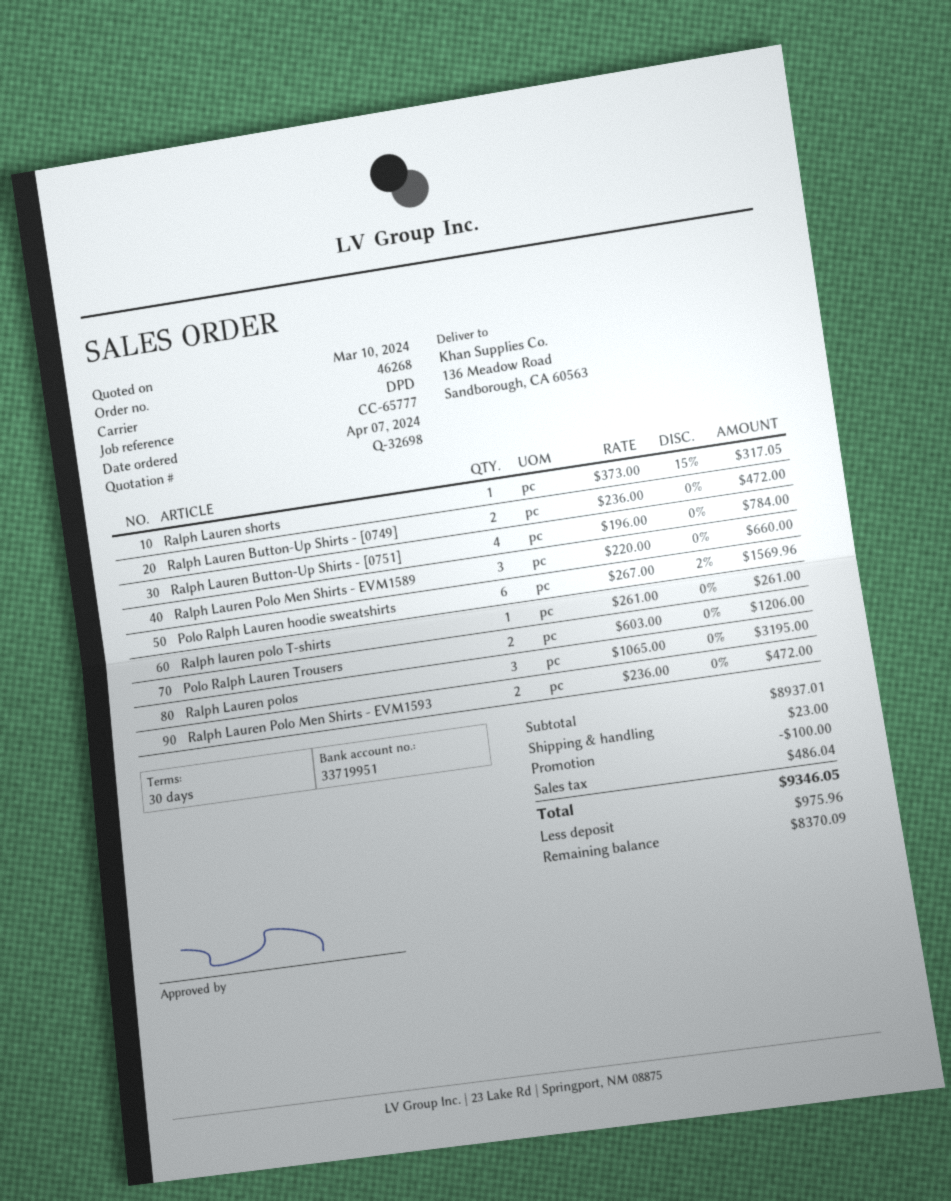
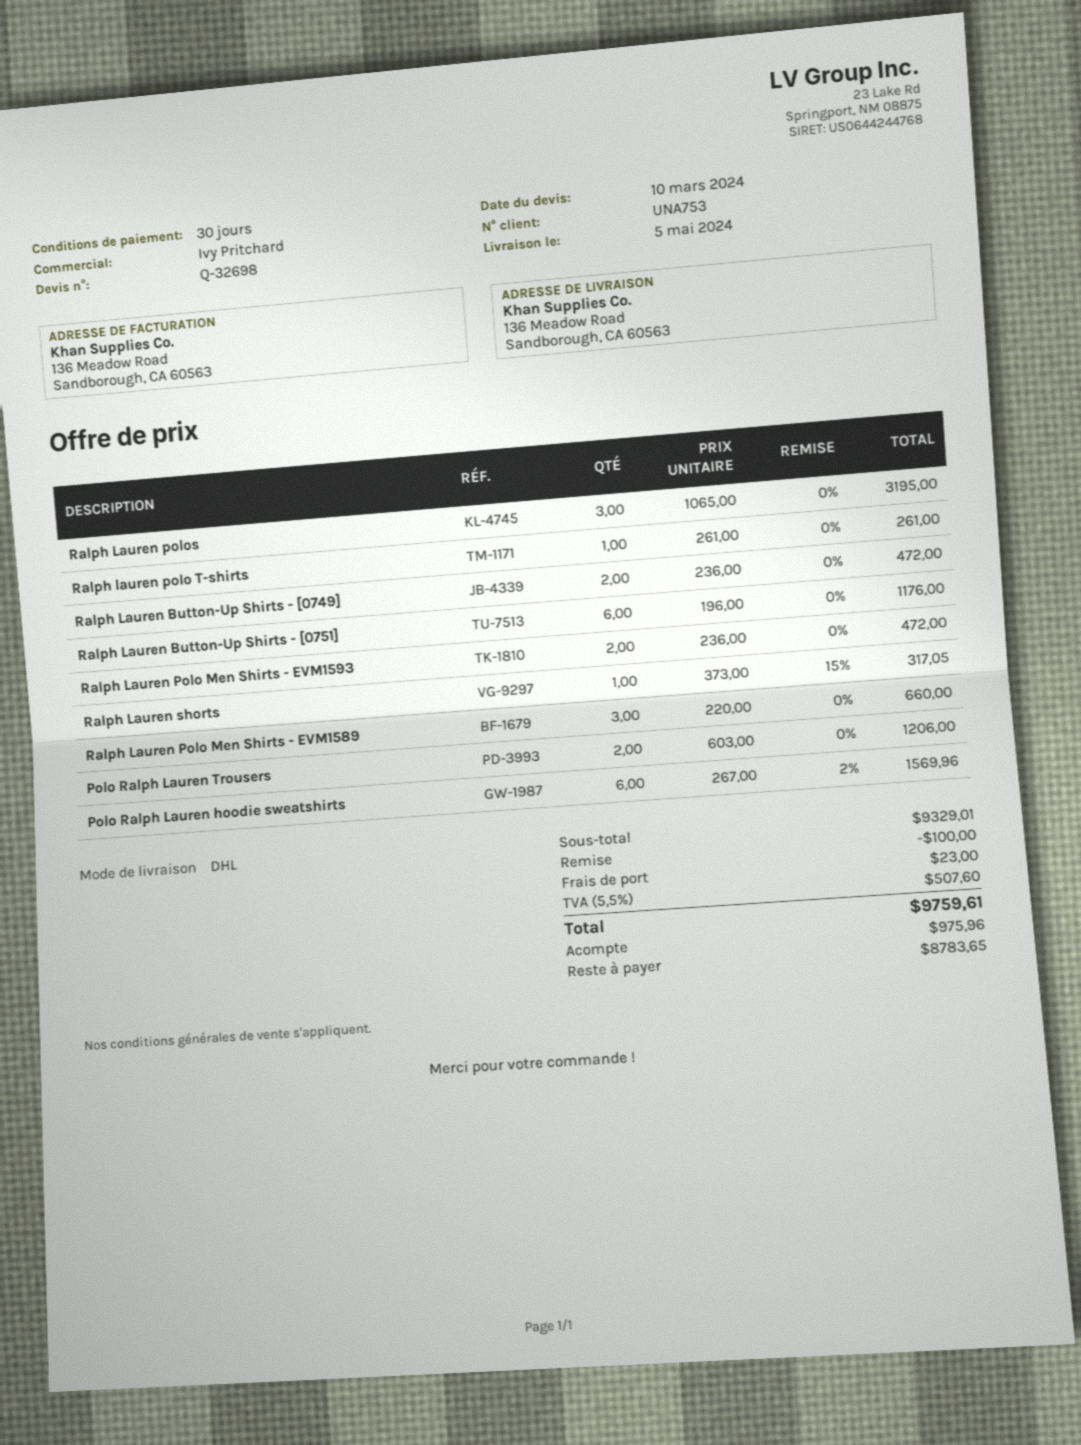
shipping method: DPD -> DHL
Ralph Lauren Button-Up Shirts - [0751]: 4 x 196.00 = 784.00 -> 6 x 196.00 = 1176.00
subtotal: 8937.01 -> 9329.01
tax: 486.04 -> 507.60
total: 9346.05 -> 9759.61
balance: 8370.09 -> 8783.65

